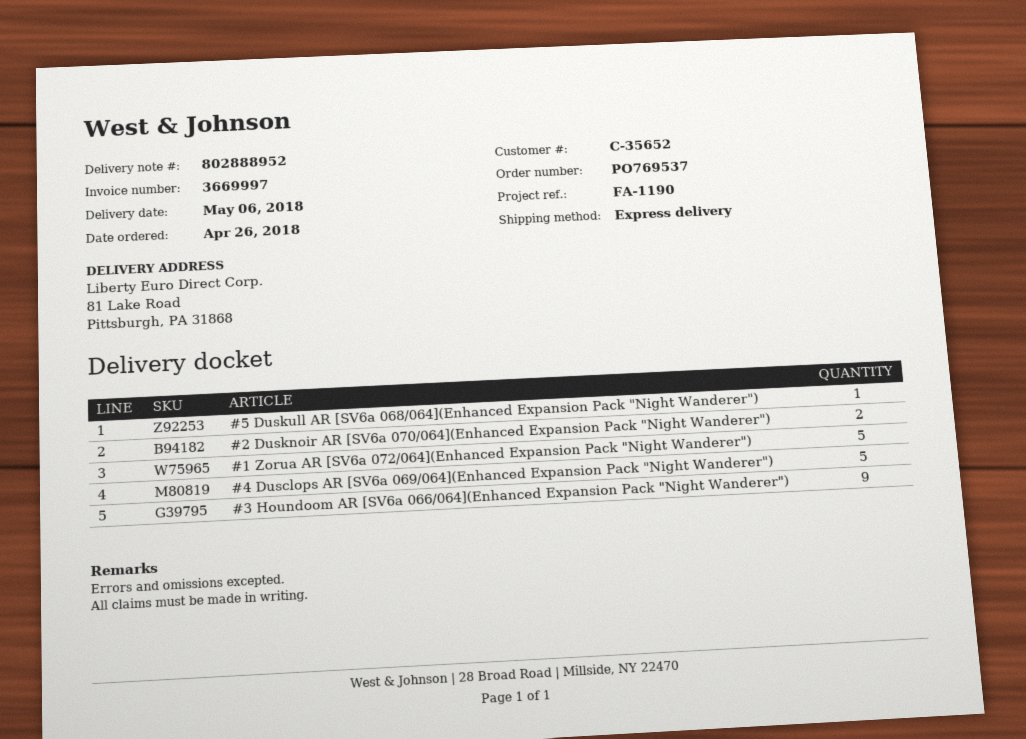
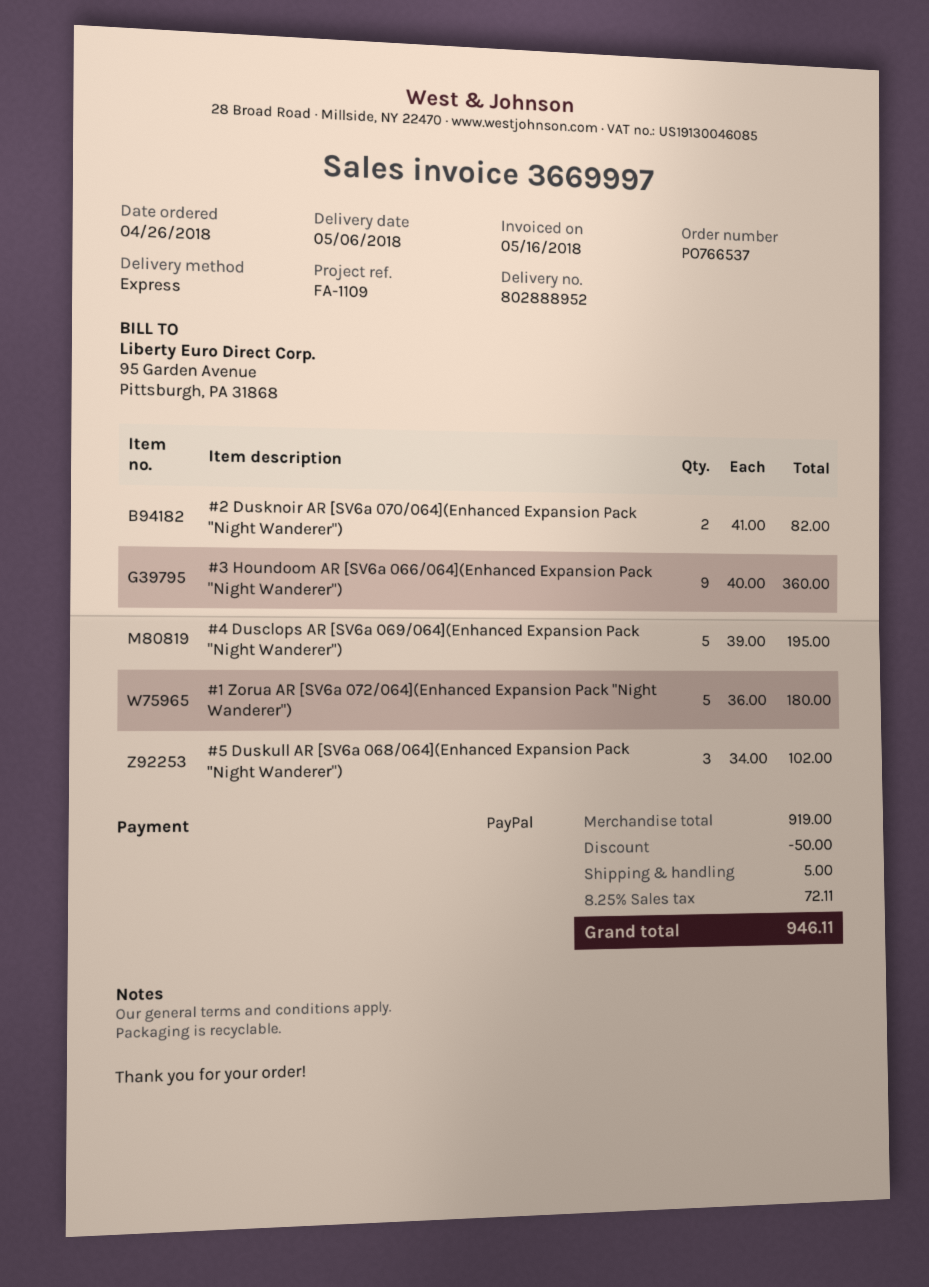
order number: PO769537 -> PO766537
reference: FA-1190 -> FA-1109
#5 Duskull AR [SV6a 068/064](Enhanced Expansion Pack "Night Wanderer"): 1 -> 3

